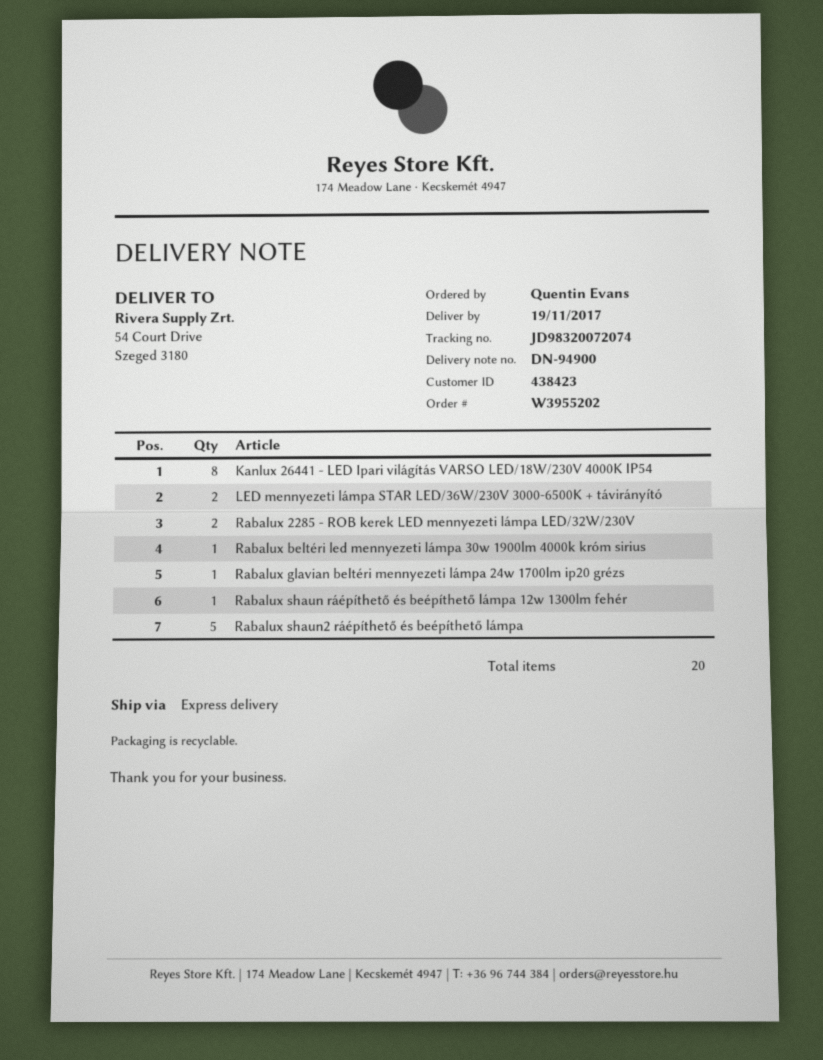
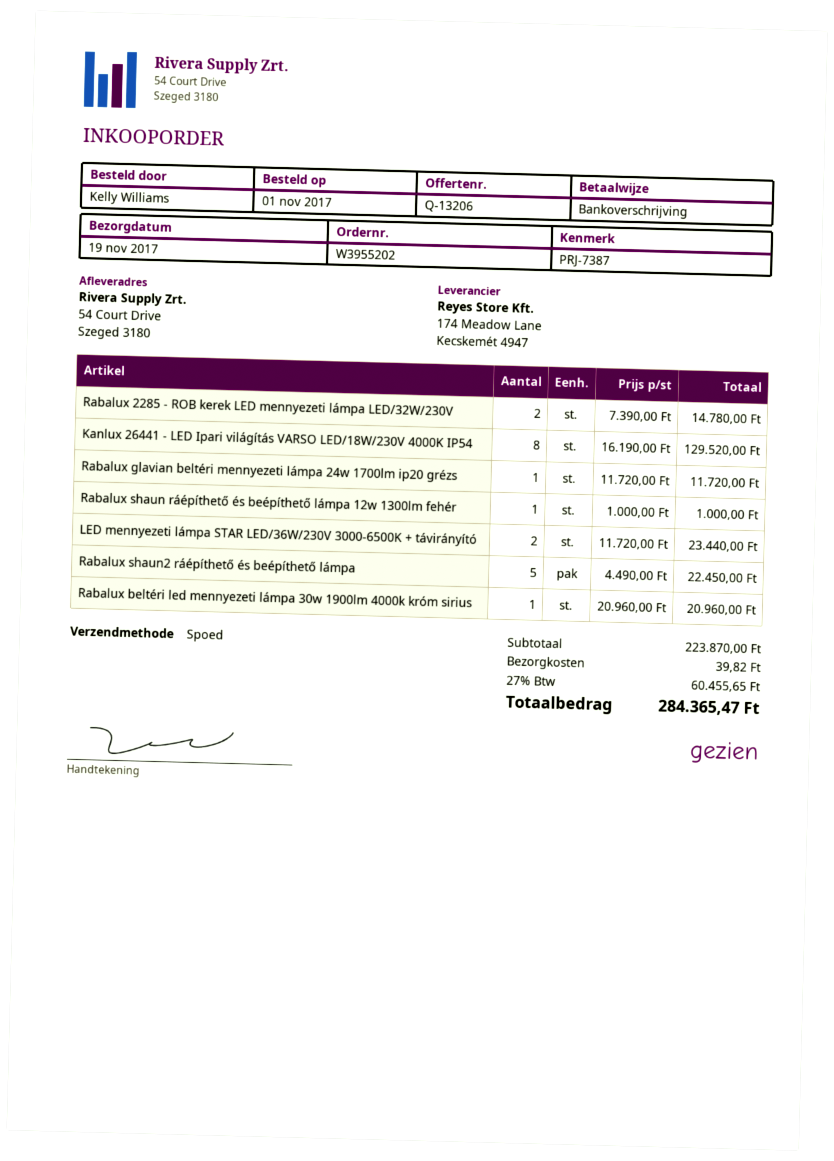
ordered by: Quentin Evans -> Kelly Williams

